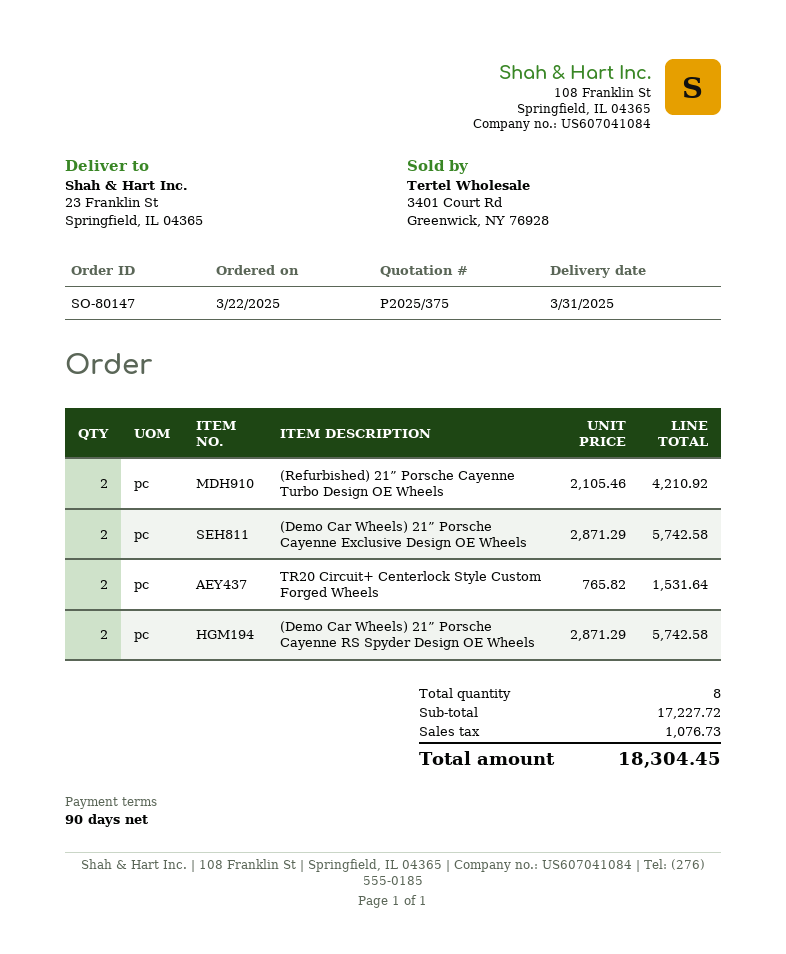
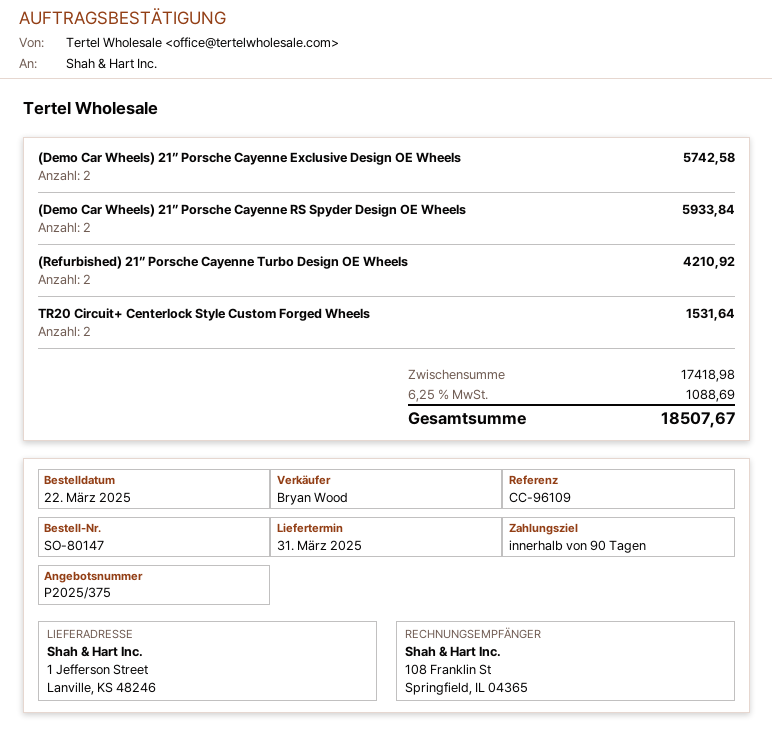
ship to: 23 Franklin St, Springfield, IL 04365 -> 1 Jefferson Street, Lanville, KS 48246
(Demo Car Wheels) 21” Porsche Cayenne RS Spyder Design OE Wheels: 2 for 5742.58 -> 2 for 5933.84
subtotal: 17227.72 -> 17418.98
tax: 1076.73 -> 1088.69
total: 18304.45 -> 18507.67

